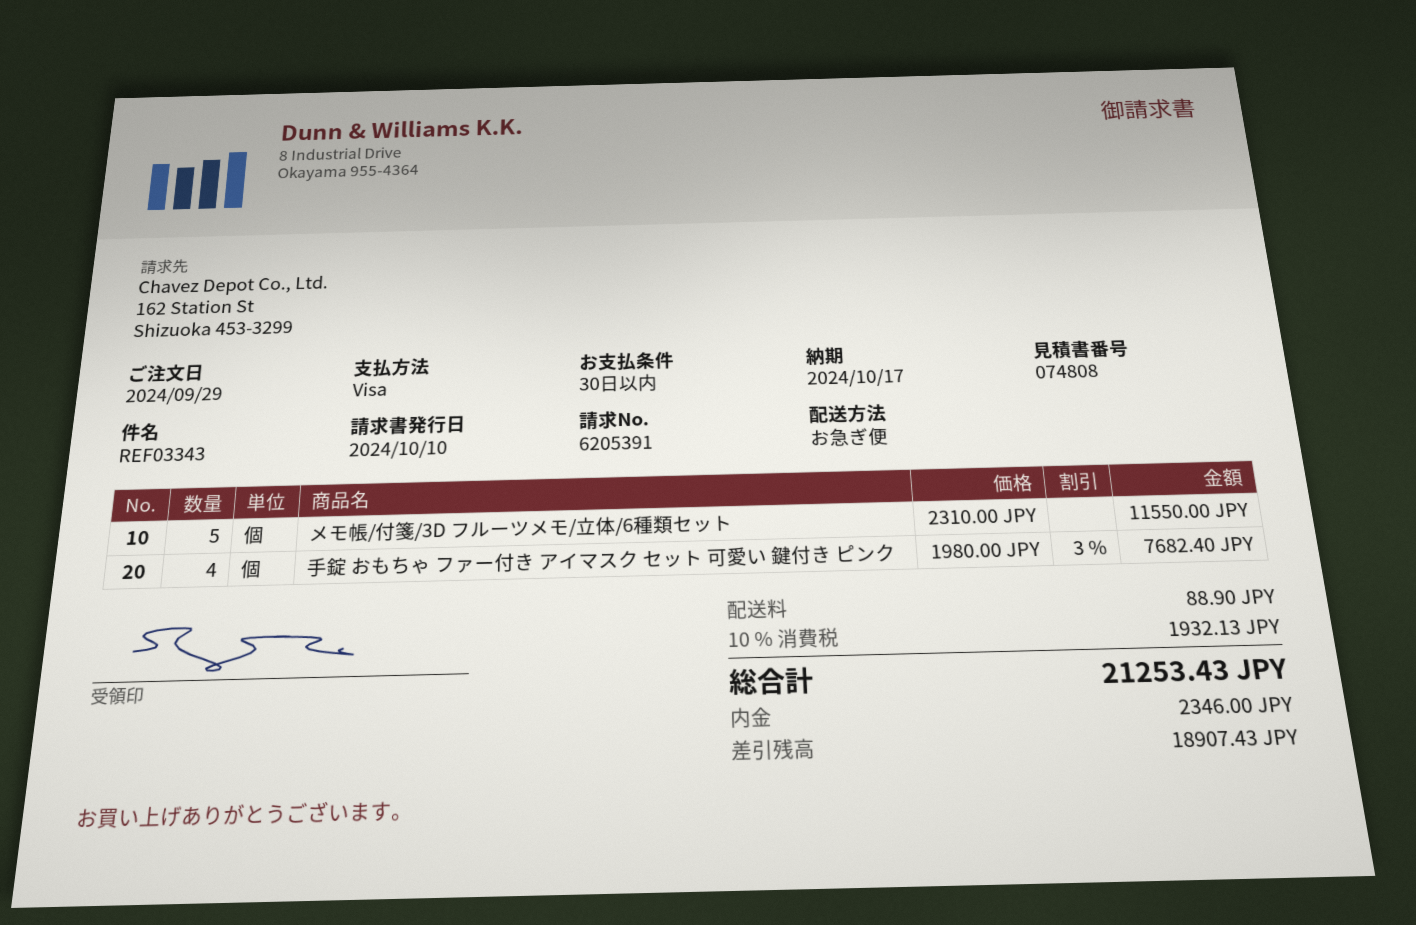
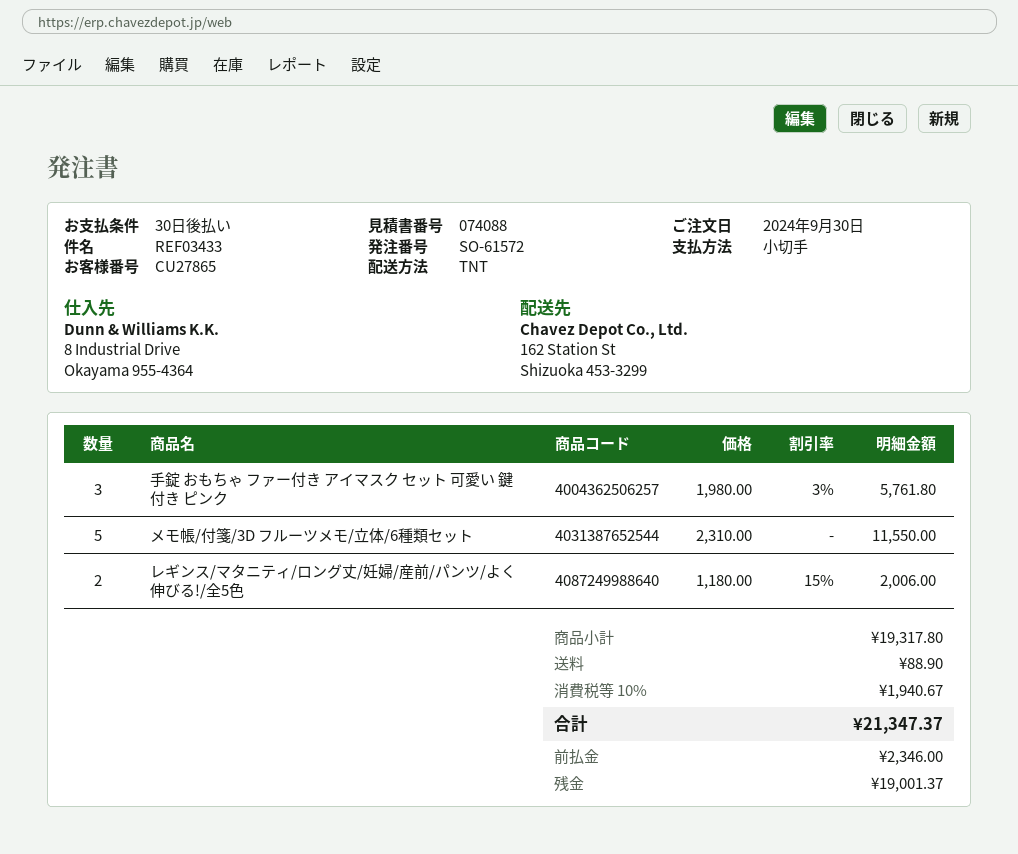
quote number: 074808 -> 074088
order date: 2024-09-29 -> 2024-09-30
reference: REF03343 -> REF03433
payment method: Visa -> cheque
shipping method: express -> TNT
手錠 おもちゃ ファー付き アイマスク セット 可愛い 鍵付き ピンク: 4 x 1980.00 - 3% = 7682.40 -> 3 x 1980.00 - 3% = 5761.80
レギンス/マタニティ/ロング丈/妊婦/産前/パンツ/よく伸びる!/全5色: none -> 2 x 1180.00 - 15% = 2006.00
tax: 10% = 1932.13 -> 10% = 1940.67
total: 21253.43 -> 21347.37
balance: 18907.43 -> 19001.37

